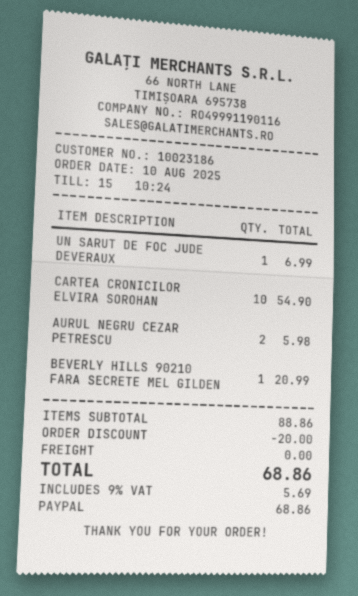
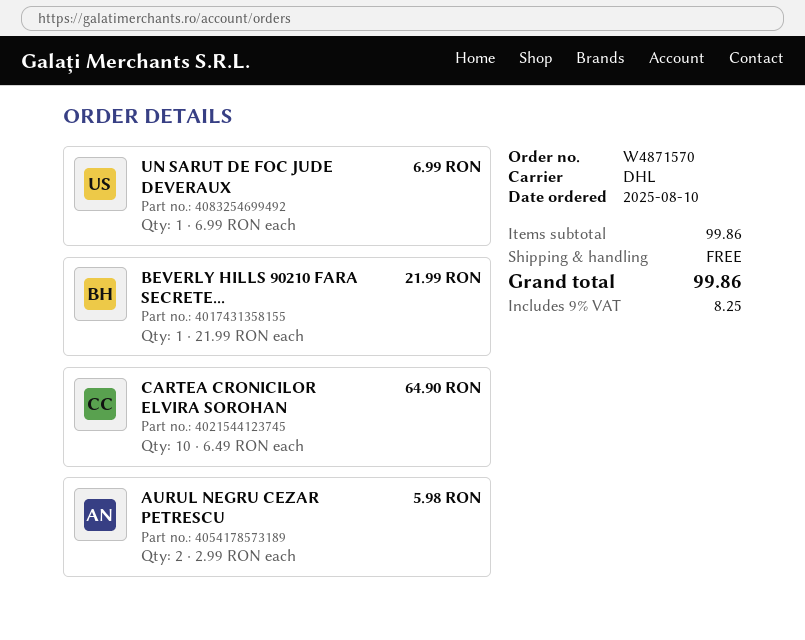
CARTEA CRONICILOR ELVIRA SOROHAN: 10 for 54.90 -> 10 for 64.90
BEVERLY HILLS 90210 FARA SECRETE MEL GILDEN: 1 for 20.99 -> 1 for 21.99
subtotal: 88.86 -> 99.86
discount: 20.00 -> none
tax: 9% = 5.69 -> 9% = 8.25
total: 68.86 -> 99.86

